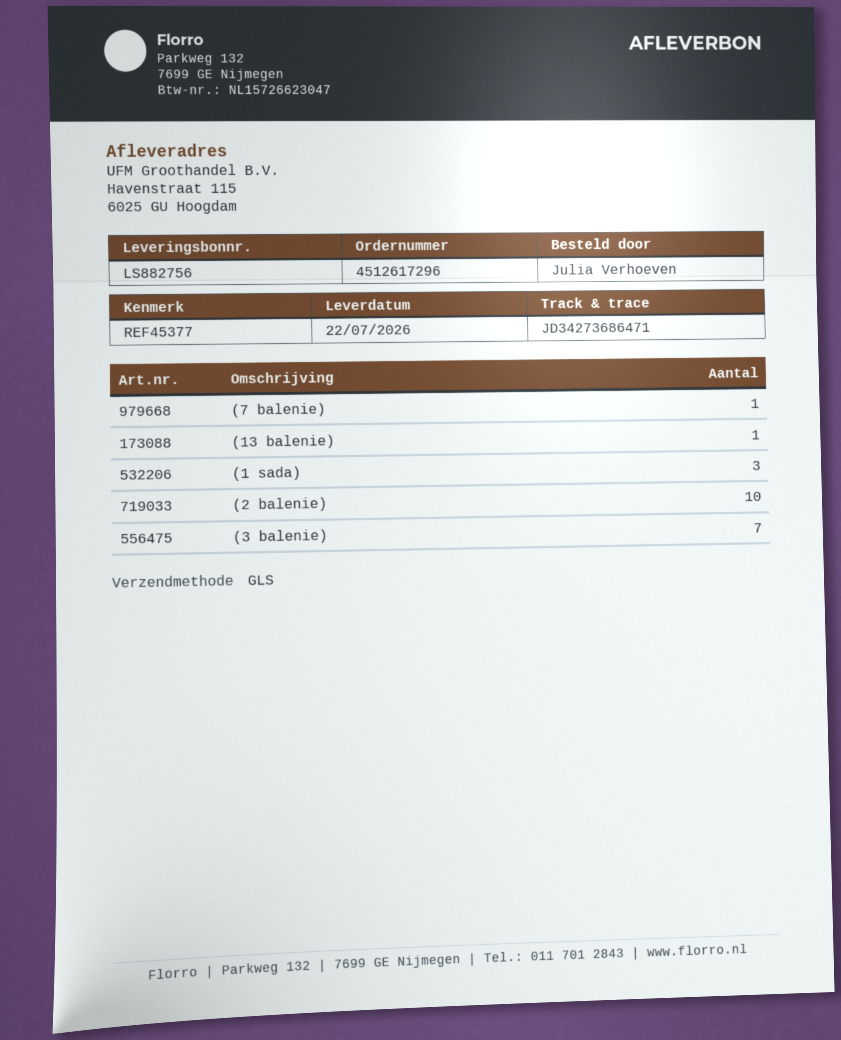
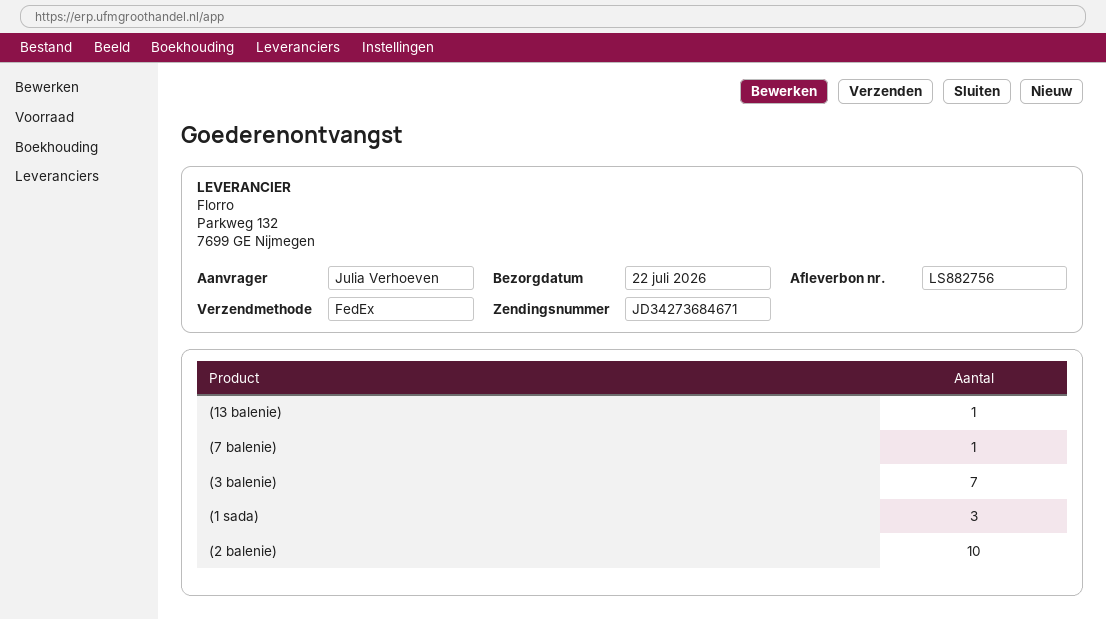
shipping method: GLS -> FedEx
tracking number: JD34273686471 -> JD34273684671

